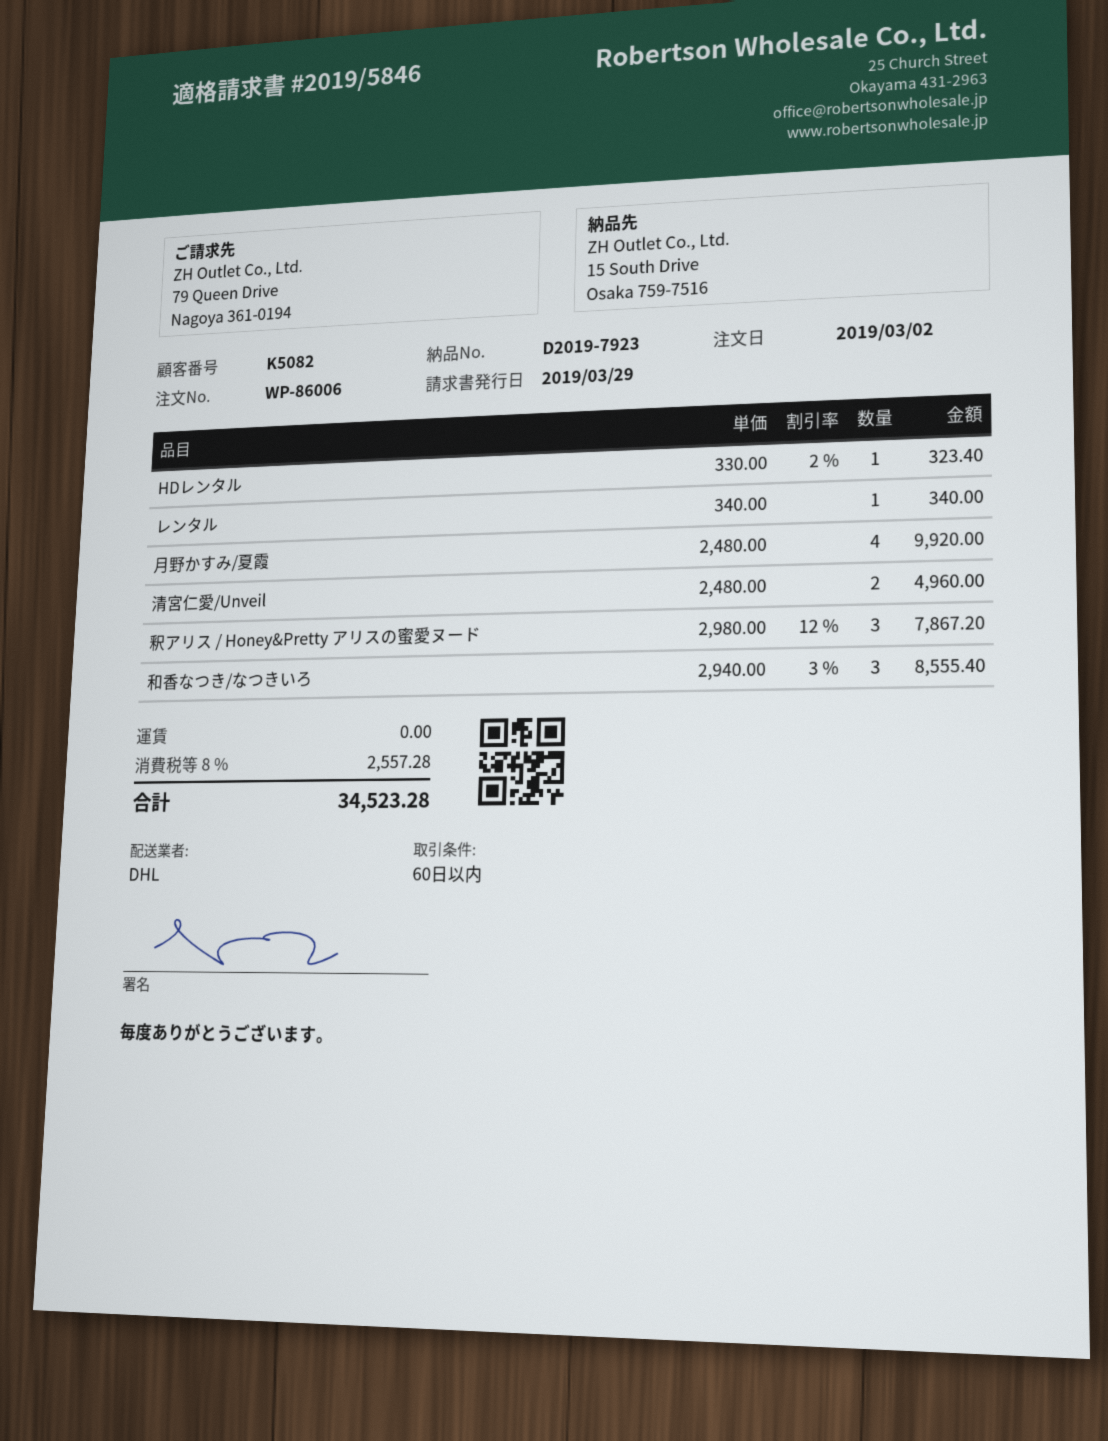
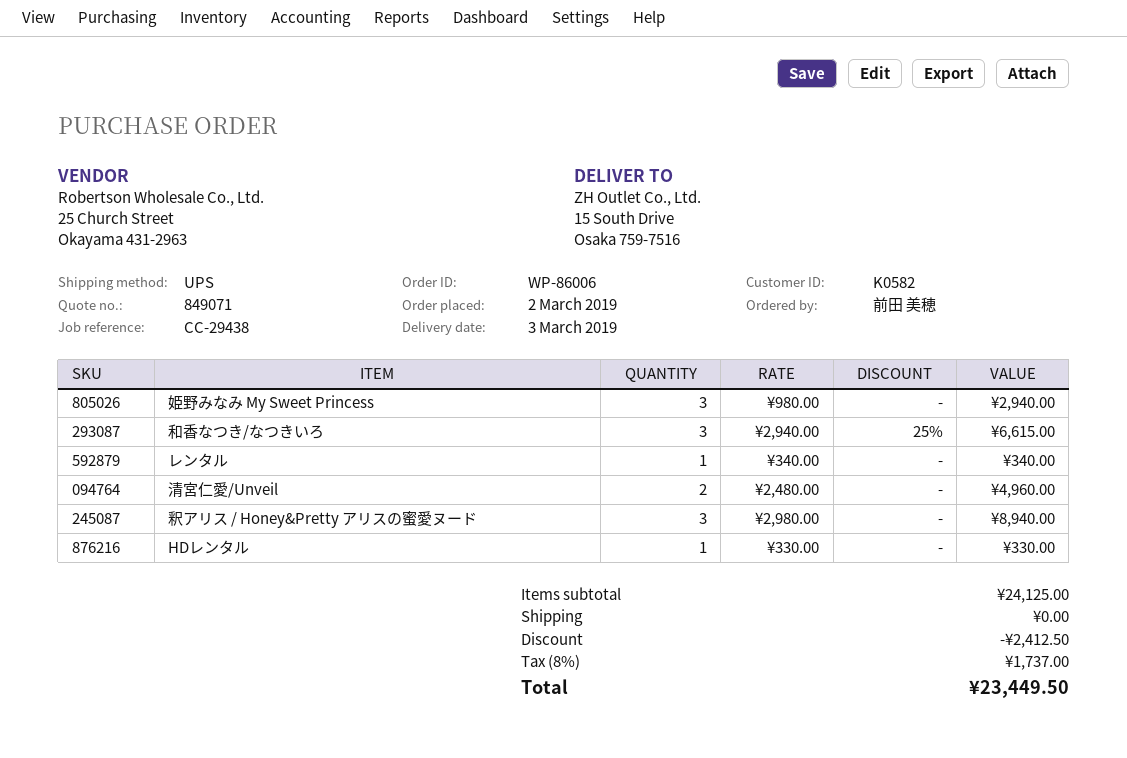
customer number: K5082 -> K0582
shipping method: DHL -> UPS
HDレンタル: 1 x 330.00 - 2% = 323.40 -> 1 x 330.00 = 330.00
月野かすみ/夏霞: 4 x 2480.00 = 9920.00 -> none
釈アリス / Honey&Pretty アリスの蜜愛ヌード: 3 x 2980.00 - 12% = 7867.20 -> 3 x 2980.00 = 8940.00
和香なつき/なつきいろ: 3 x 2940.00 - 3% = 8555.40 -> 3 x 2940.00 - 25% = 6615.00
姫野みなみ My Sweet Princess: none -> 3 x 980.00 = 2940.00
discount: none -> 2412.50
tax: 8% = 2557.28 -> 8% = 1737.00
total: 34523.28 -> 23449.50

